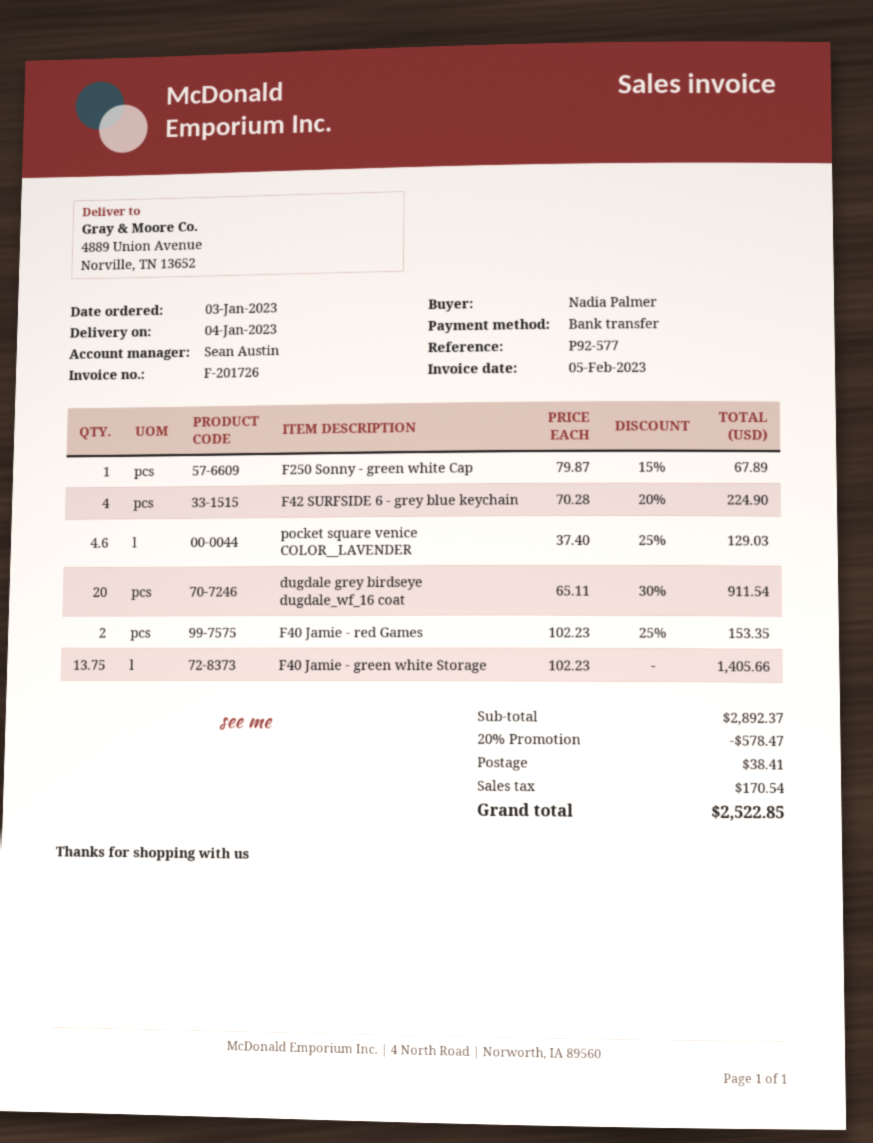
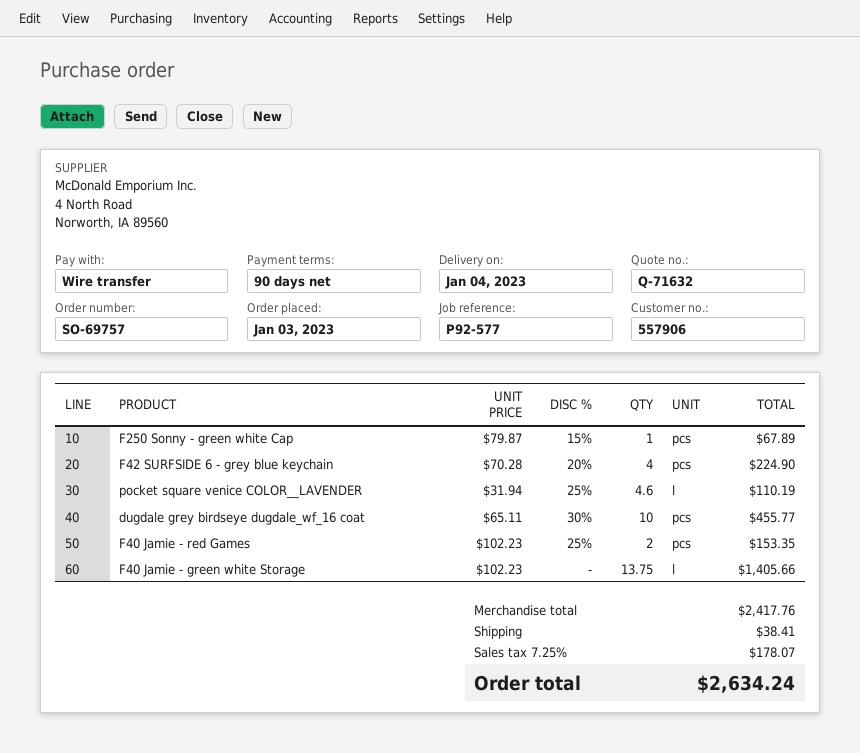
pocket square venice COLOR__LAVENDER: 4.6 x 37.40 - 25% = 129.03 -> 4.6 x 31.94 - 25% = 110.19
dugdale grey birdseye dugdale_wf_16 coat: 20 x 65.11 - 30% = 911.54 -> 10 x 65.11 - 30% = 455.77
subtotal: 2892.37 -> 2417.76
discount: 20% = 578.47 -> none
tax: 170.54 -> 178.07
total: 2522.85 -> 2634.24

